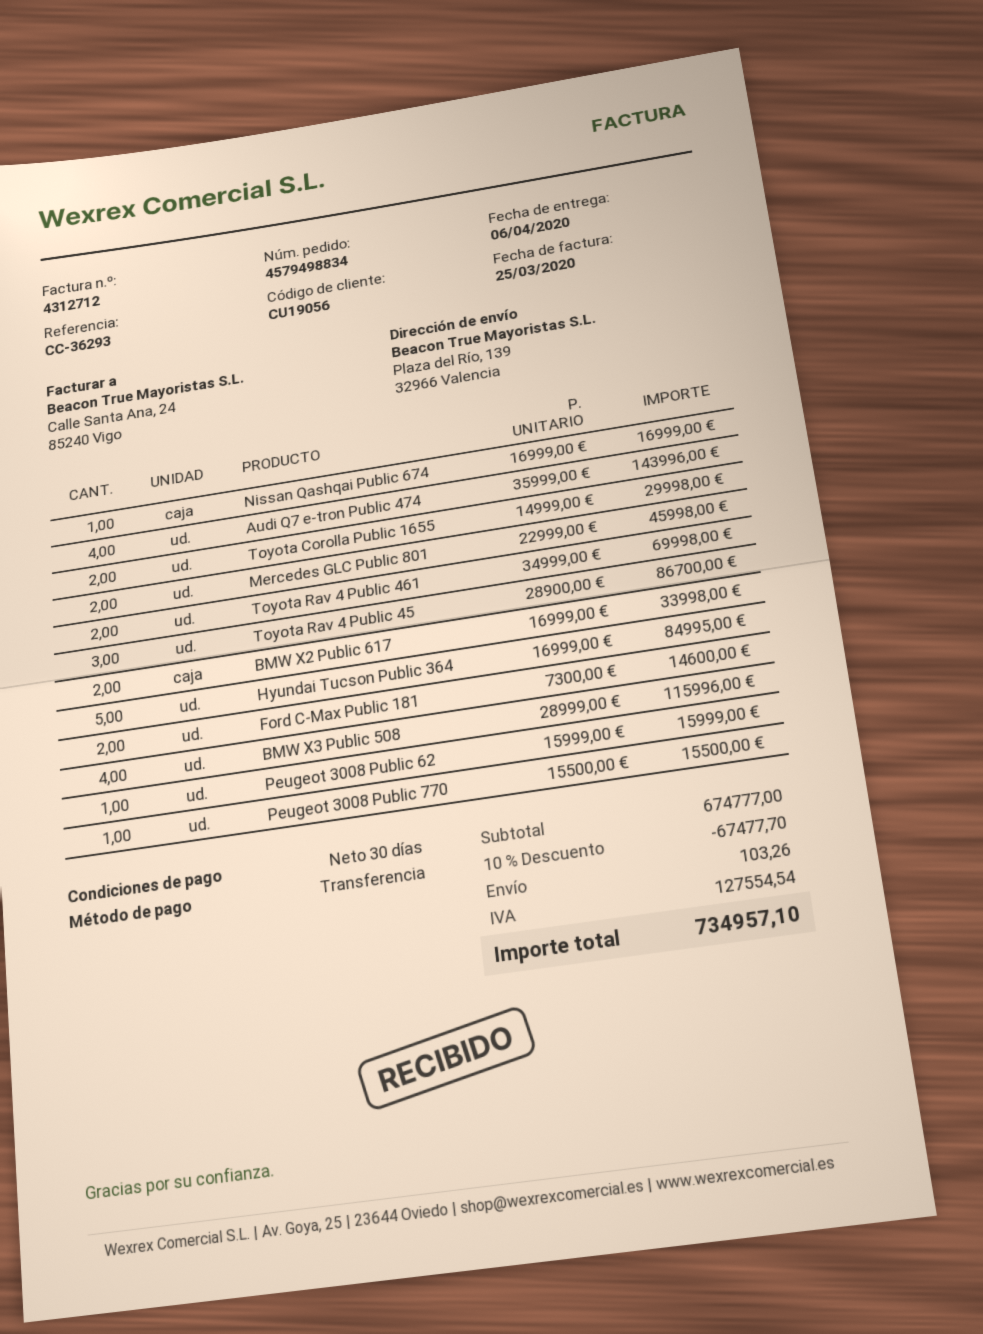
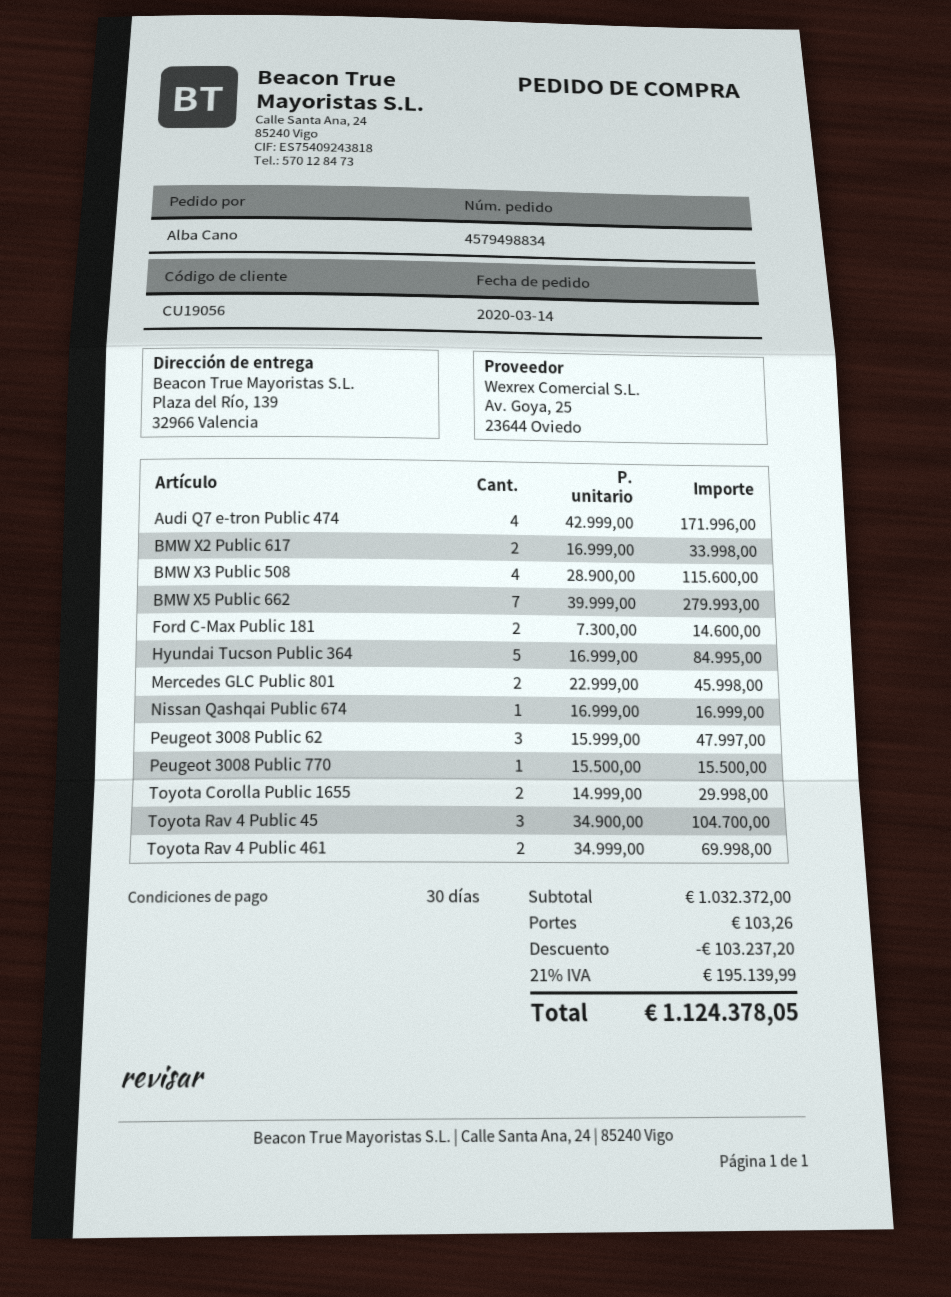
Audi Q7 e-tron Public 474: 4 x 35999.00 = 143996.00 -> 4 x 42999.00 = 171996.00
Toyota Rav 4 Public 45: 3 x 28900.00 = 86700.00 -> 3 x 34900.00 = 104700.00
BMW X3 Public 508: 4 x 28999.00 = 115996.00 -> 4 x 28900.00 = 115600.00
Peugeot 3008 Public 62: 1 x 15999.00 = 15999.00 -> 3 x 15999.00 = 47997.00
BMW X5 Public 662: none -> 7 x 39999.00 = 279993.00
subtotal: 674777.00 -> 1032372.00
discount: 67477.70 -> 103237.20
tax: 127554.54 -> 195139.99
total: 734957.10 -> 1124378.05

